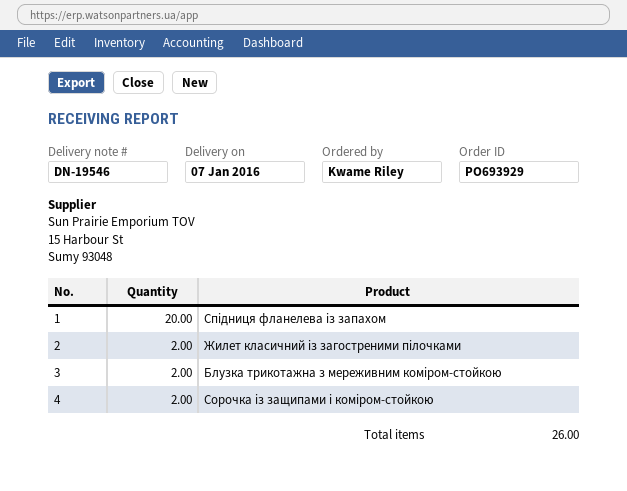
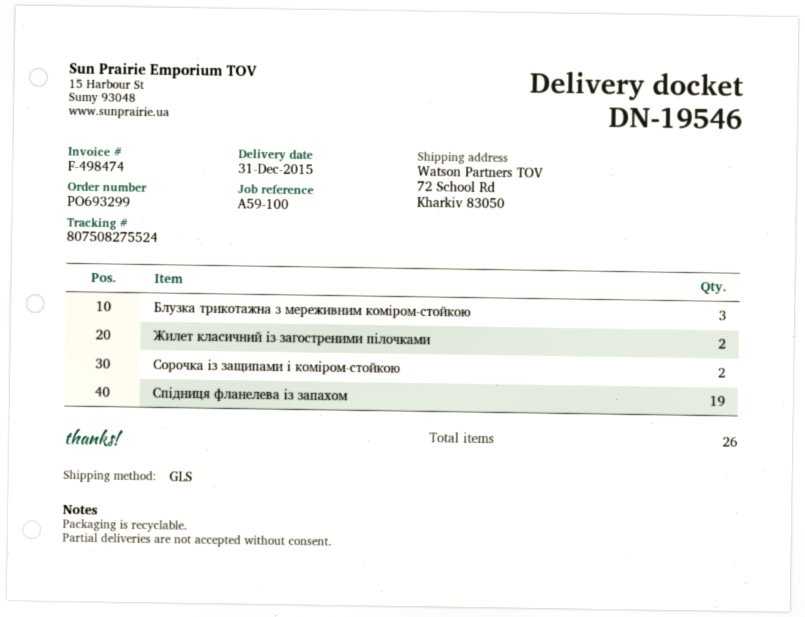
order number: PO693929 -> PO693299
delivery date: 2016-01-07 -> 2015-12-31
Спідниця фланелева із запахом: 20 -> 19
Блузка трикотажна з мереживним коміром-стойкою: 2 -> 3

